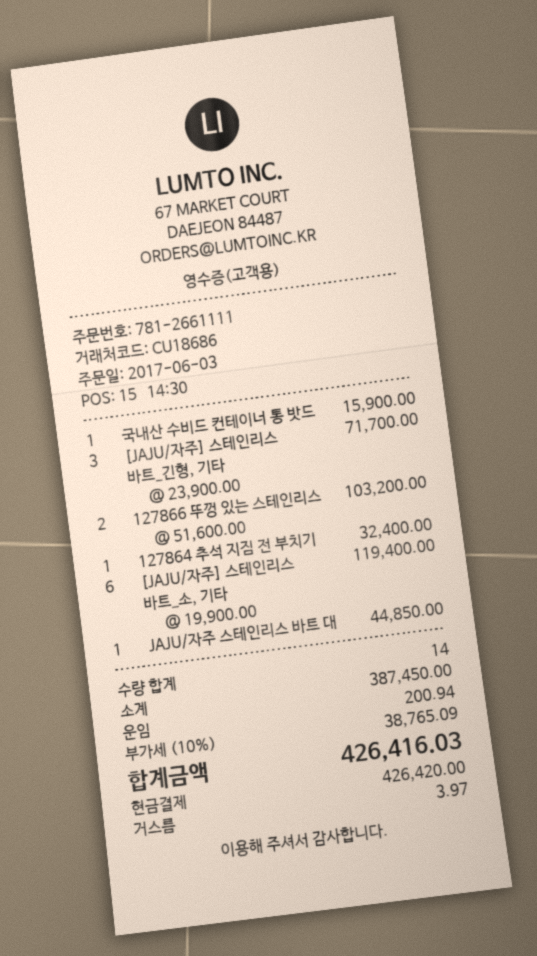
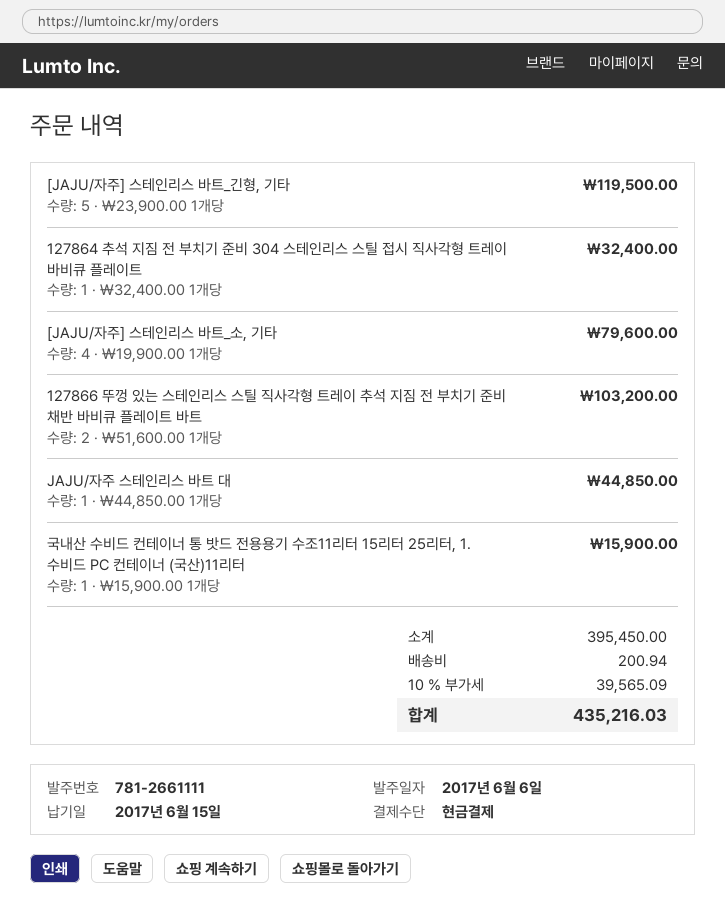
order date: 2017-06-03 -> 2017-06-06
[JAJU/자주] 스테인리스 바트_긴형, 기타: 3 x 23900.00 = 71700.00 -> 5 x 23900.00 = 119500.00
[JAJU/자주] 스테인리스 바트_소, 기타: 6 x 19900.00 = 119400.00 -> 4 x 19900.00 = 79600.00
subtotal: 387450.00 -> 395450.00
tax: 10% = 38765.09 -> 10% = 39565.09
total: 426416.03 -> 435216.03

